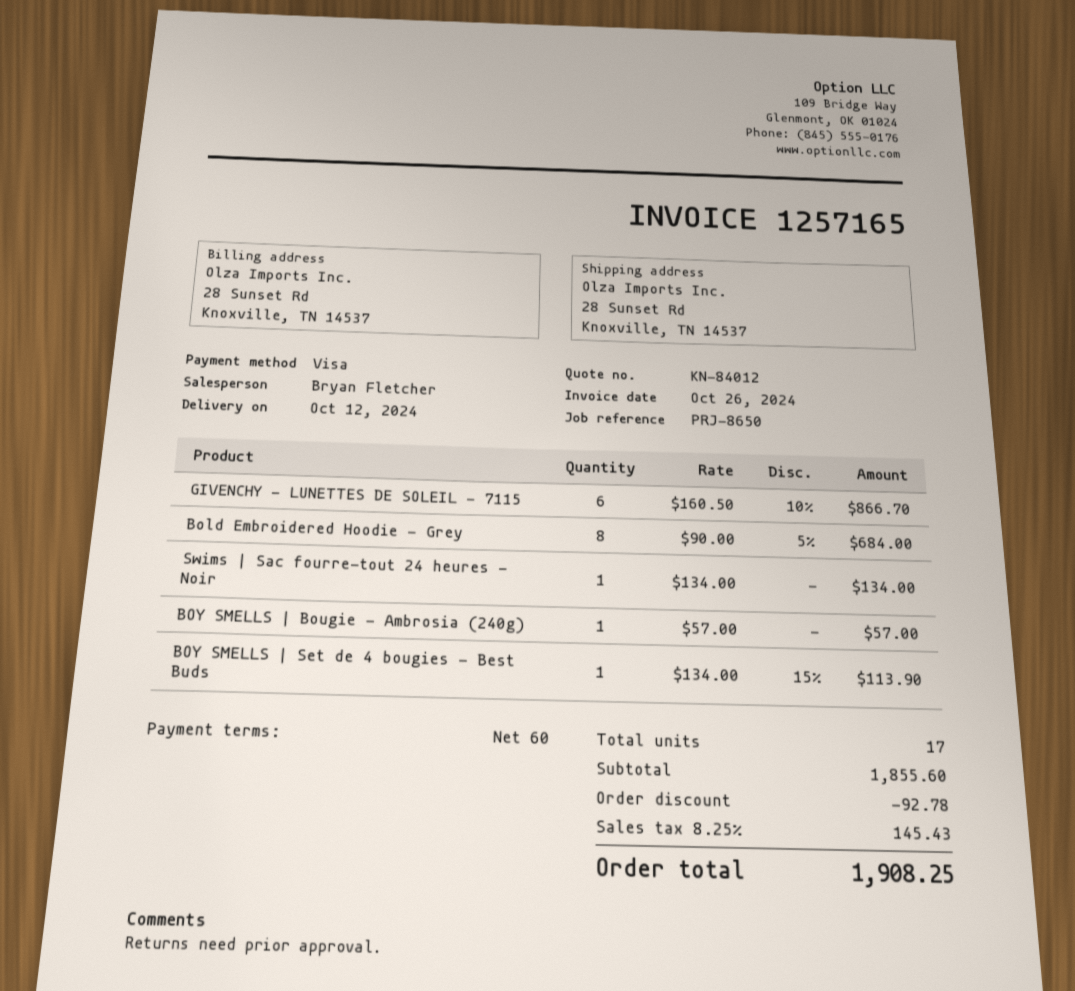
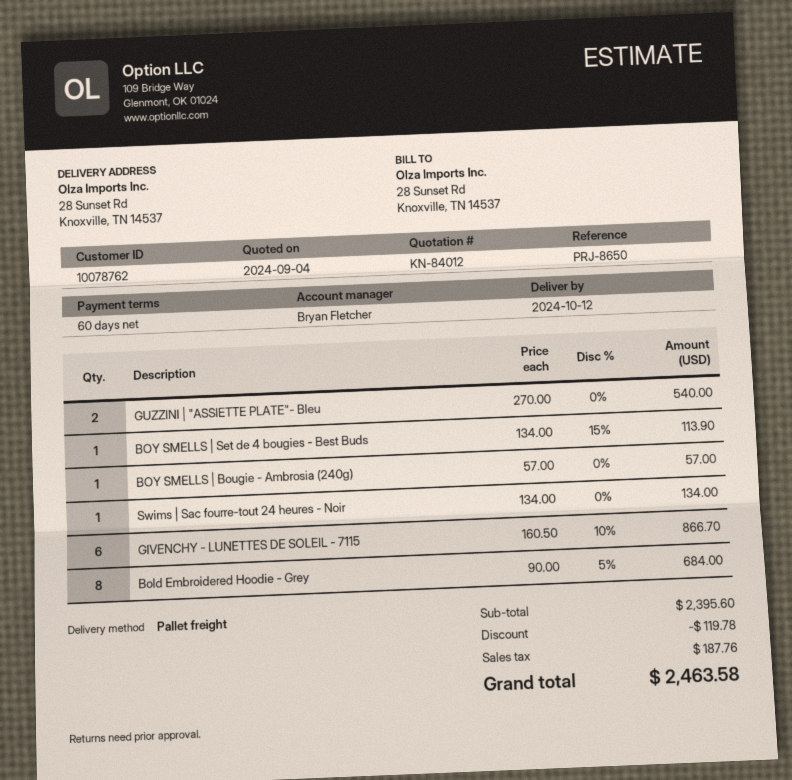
GUZZINI | "ASSIETTE PLATE"- Bleu: none -> 2 x 270.00 = 540.00
subtotal: 1855.60 -> 2395.60
discount: 92.78 -> 119.78
tax: 145.43 -> 187.76
total: 1908.25 -> 2463.58

